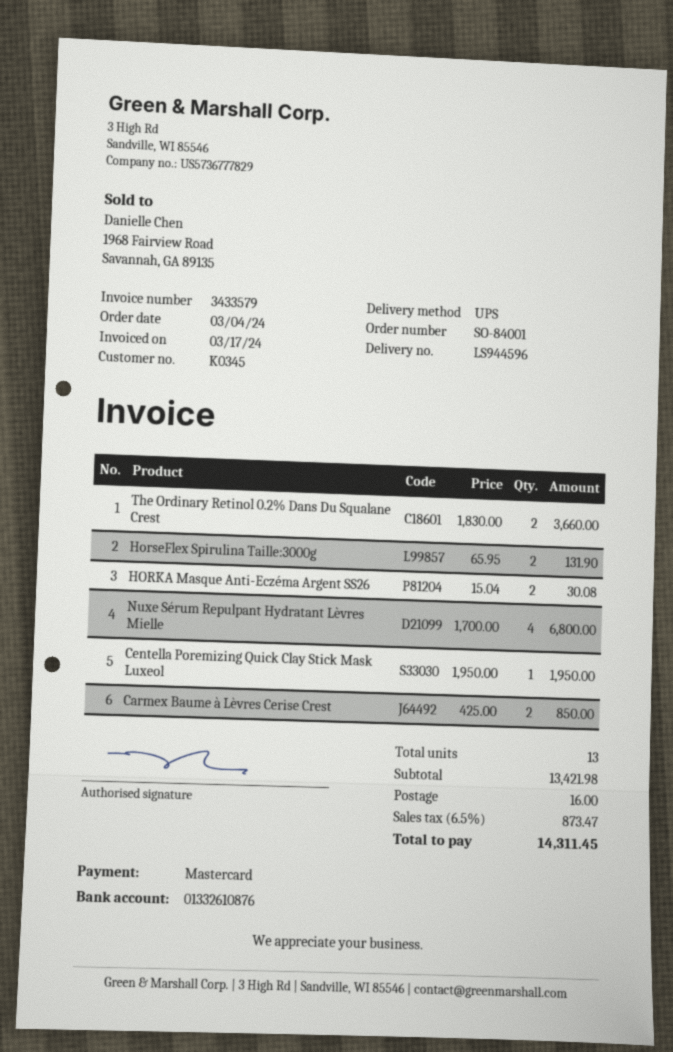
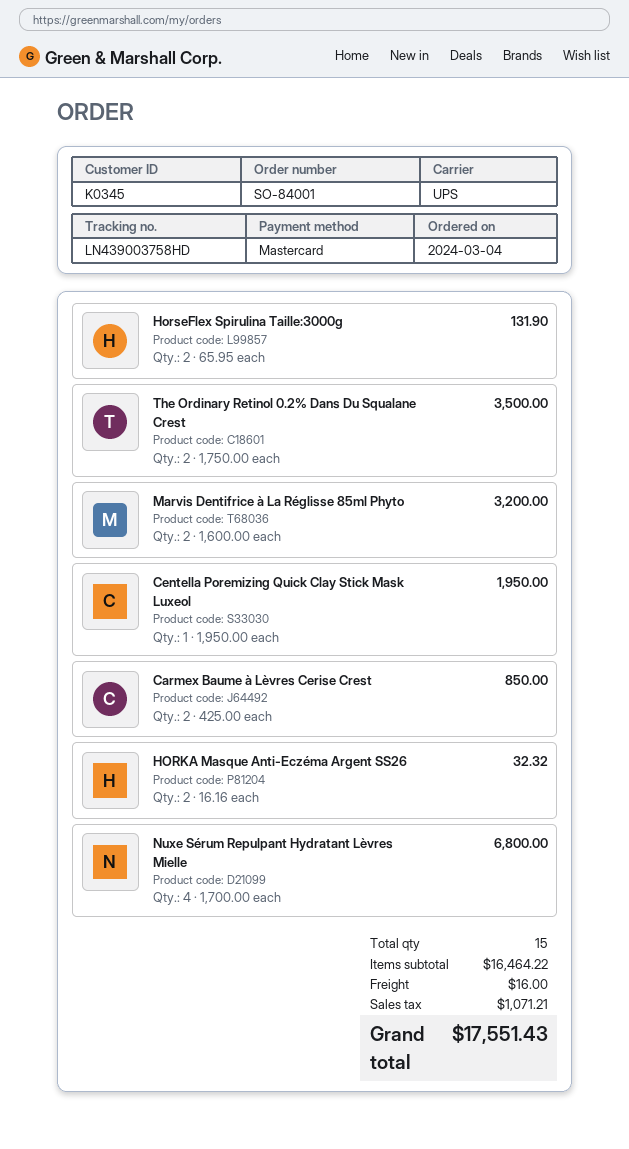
The Ordinary Retinol 0.2% Dans Du Squalane Crest: 2 x 1830.00 = 3660.00 -> 2 x 1750.00 = 3500.00
HORKA Masque Anti-Eczéma Argent SS26: 2 x 15.04 = 30.08 -> 2 x 16.16 = 32.32
Marvis Dentifrice à La Réglisse 85ml Phyto: none -> 2 x 1600.00 = 3200.00
total quantity: 13 -> 15
subtotal: 13421.98 -> 16464.22
tax: 873.47 -> 1071.21
total: 14311.45 -> 17551.43

